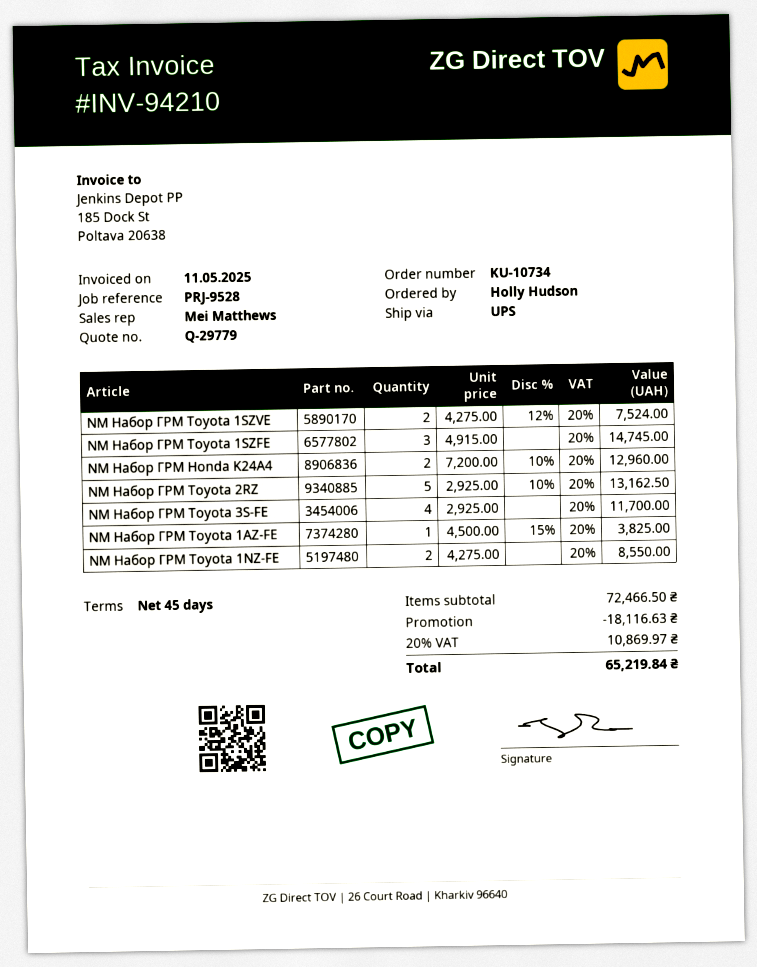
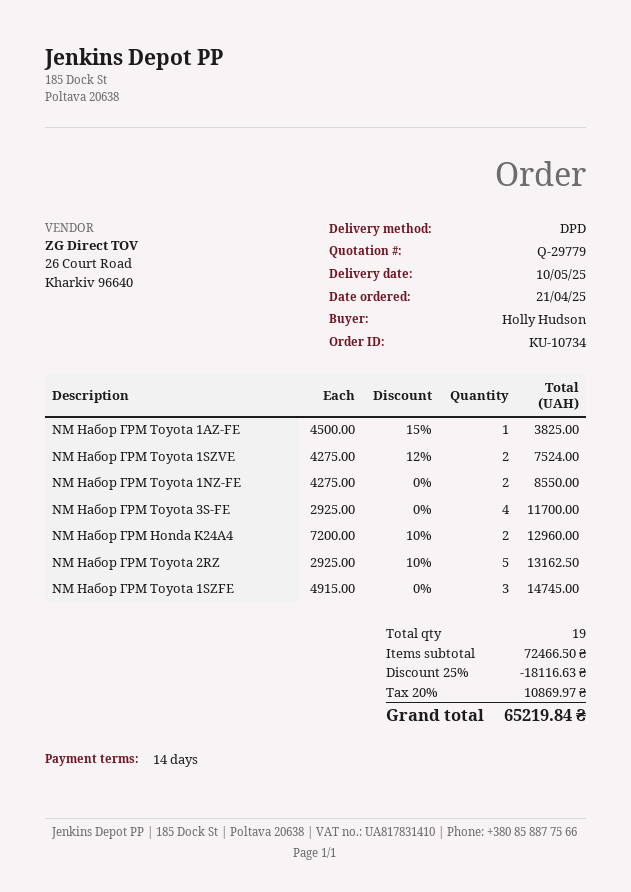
payment terms: 45 days -> 14 days
shipping method: UPS -> DPD

